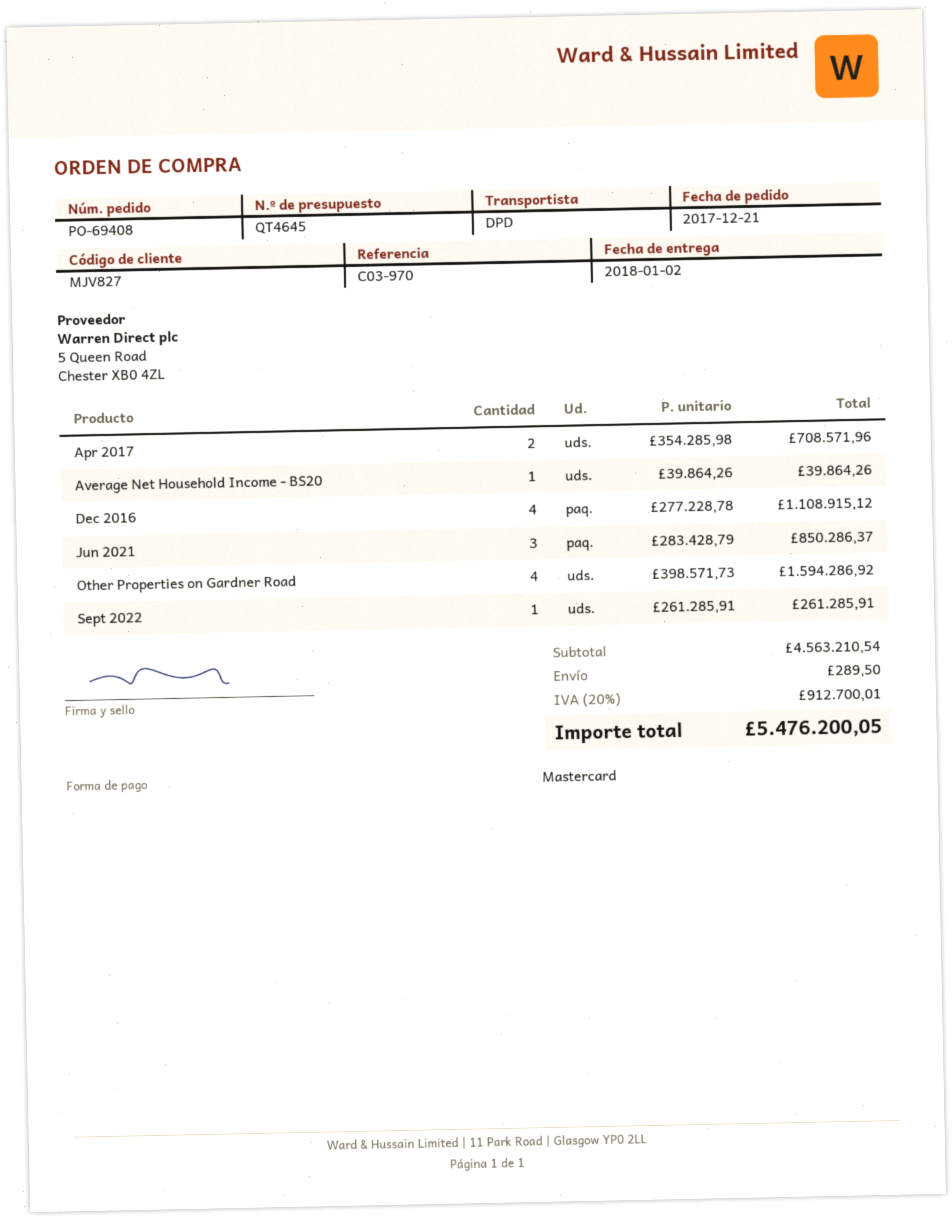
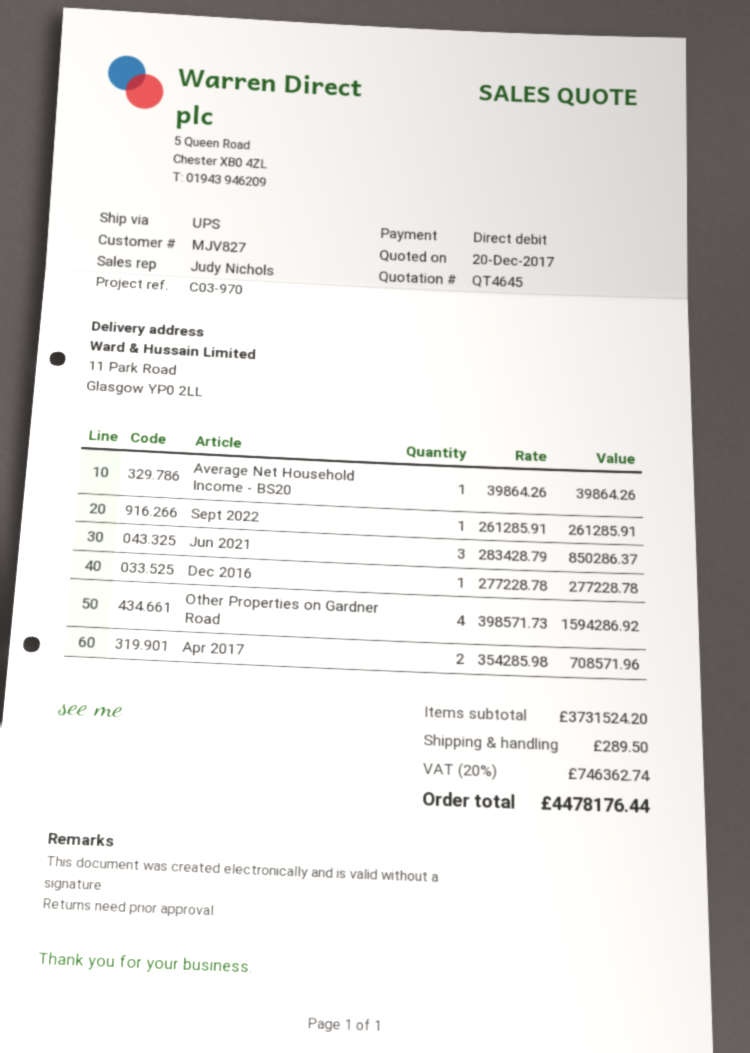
payment method: Mastercard -> direct debit
shipping method: DPD -> UPS
Dec 2016: 4 x 277228.78 = 1108915.12 -> 1 x 277228.78 = 277228.78
subtotal: 4563210.54 -> 3731524.20
tax: 20% = 912700.01 -> 20% = 746362.74
total: 5476200.05 -> 4478176.44

